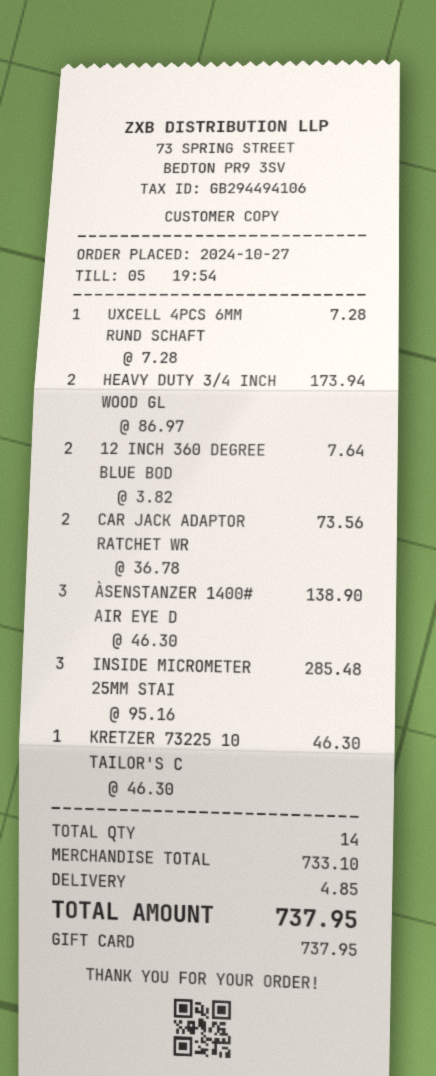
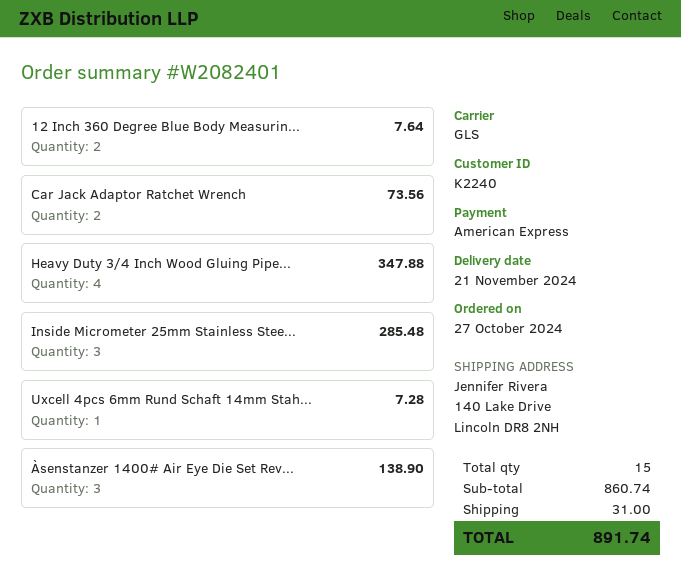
payment method: gift card -> American Express
HEAVY DUTY 3/4 INCH WOOD GL: 2 for 173.94 -> 4 for 347.88
KRETZER 73225 10 TAILOR'S C: 1 for 46.30 -> none
total quantity: 14 -> 15
subtotal: 733.10 -> 860.74
shipping: 4.85 -> 31.00
total: 737.95 -> 891.74

